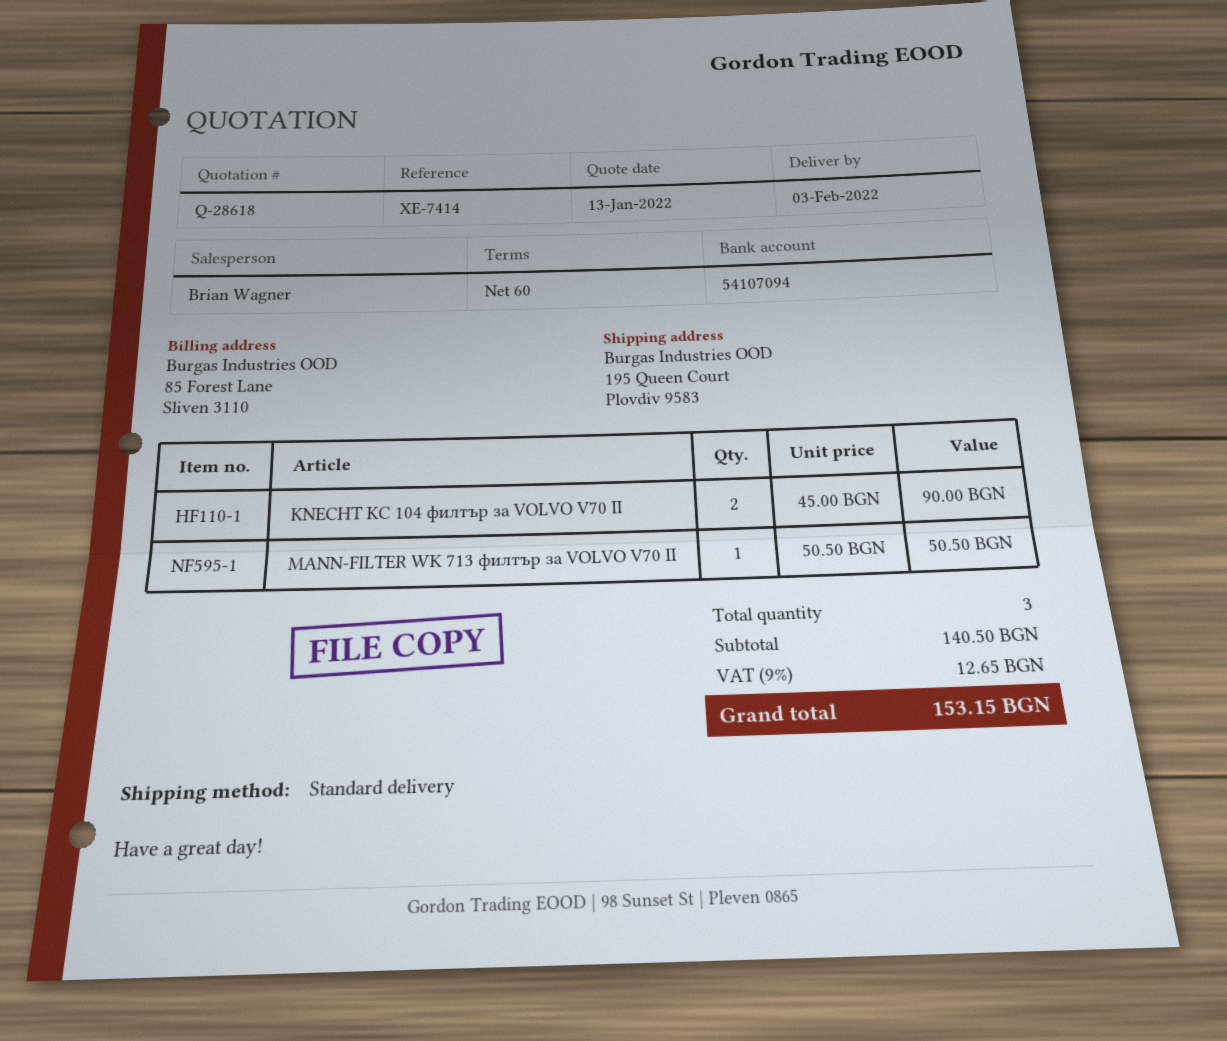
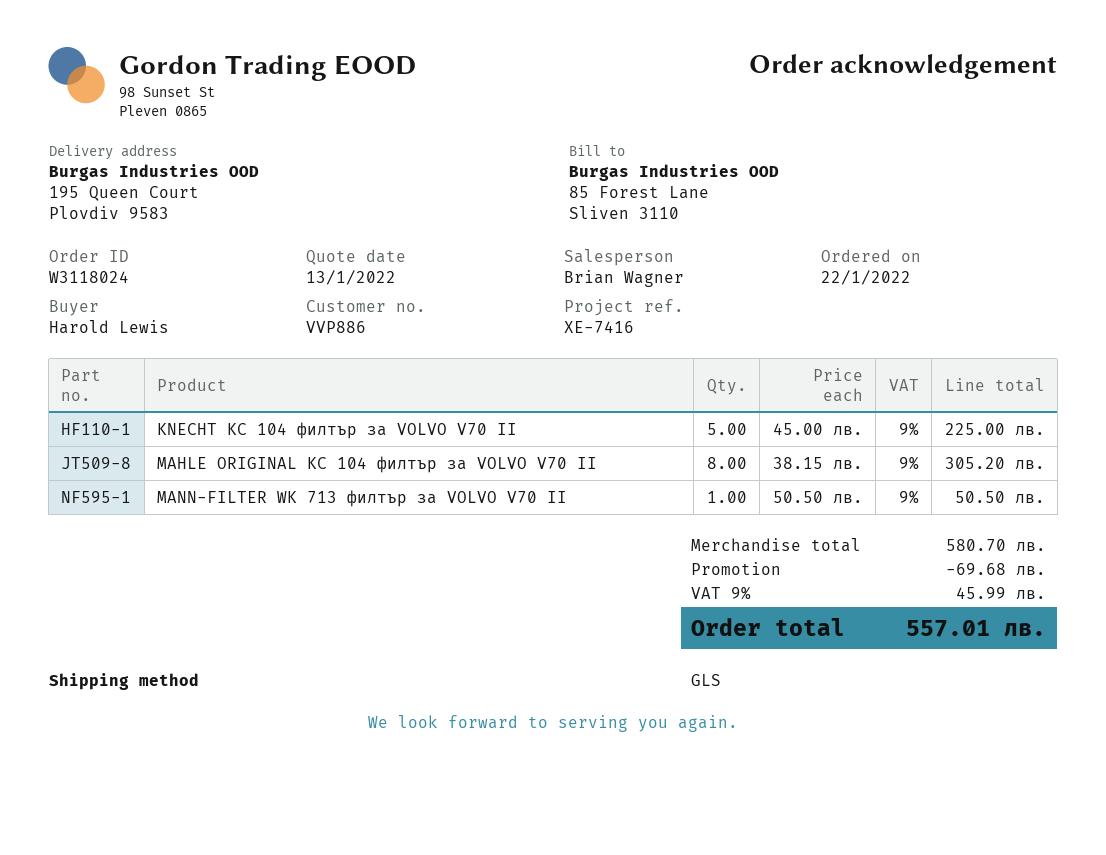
reference: XE-7414 -> XE-7416
shipping method: standard -> GLS
KNECHT KC 104 филтър за VOLVO V70 II: 2 x 45.00 = 90.00 -> 5 x 45.00 = 225.00
MAHLE ORIGINAL KC 104 филтър за VOLVO V70 II: none -> 8 x 38.15 = 305.20
subtotal: 140.50 -> 580.70
discount: none -> 69.68
tax: 9% = 12.65 -> 9% = 45.99
total: 153.15 -> 557.01

